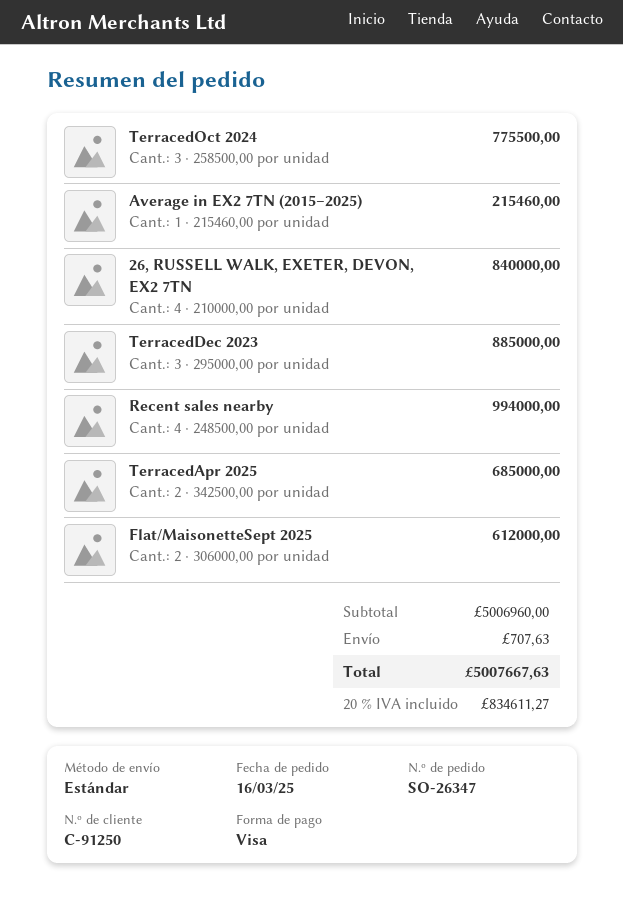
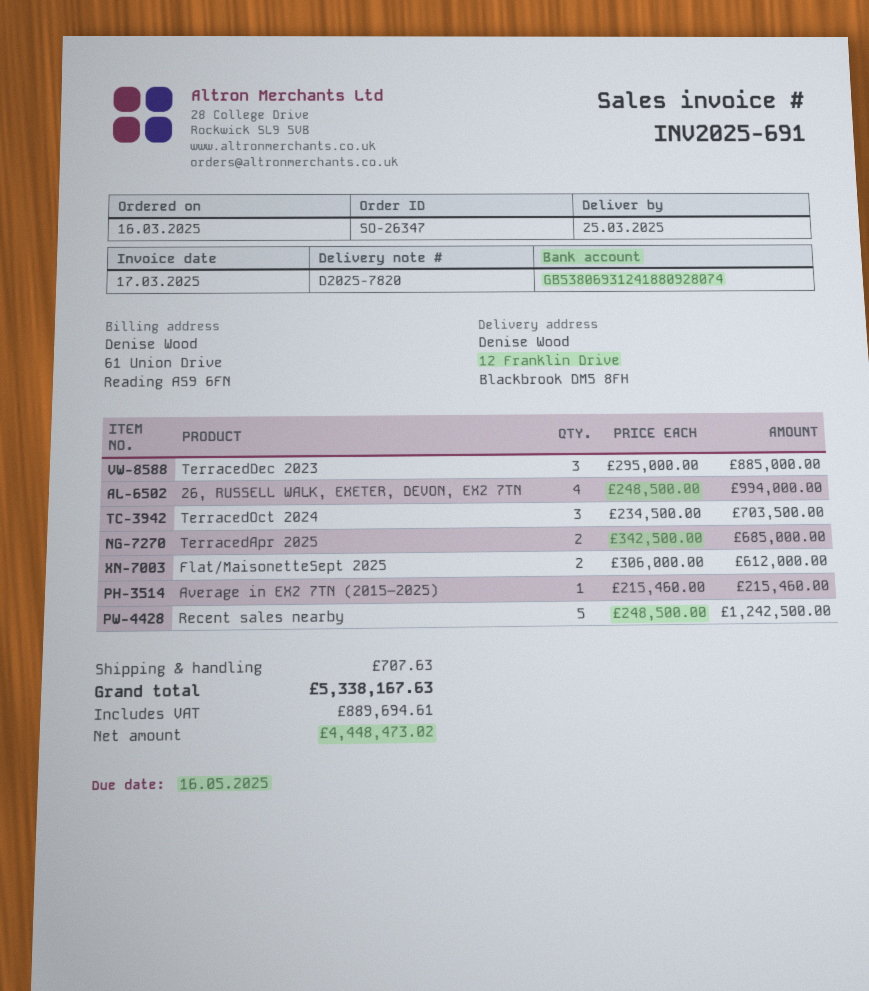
TerracedOct 2024: 3 x 258500.00 = 775500.00 -> 3 x 234500.00 = 703500.00
26, RUSSELL WALK, EXETER, DEVON, EX2 7TN: 4 x 210000.00 = 840000.00 -> 4 x 248500.00 = 994000.00
Recent sales nearby: 4 x 248500.00 = 994000.00 -> 5 x 248500.00 = 1242500.00
tax: 834611.27 -> 889694.61
total: 5007667.63 -> 5338167.63

